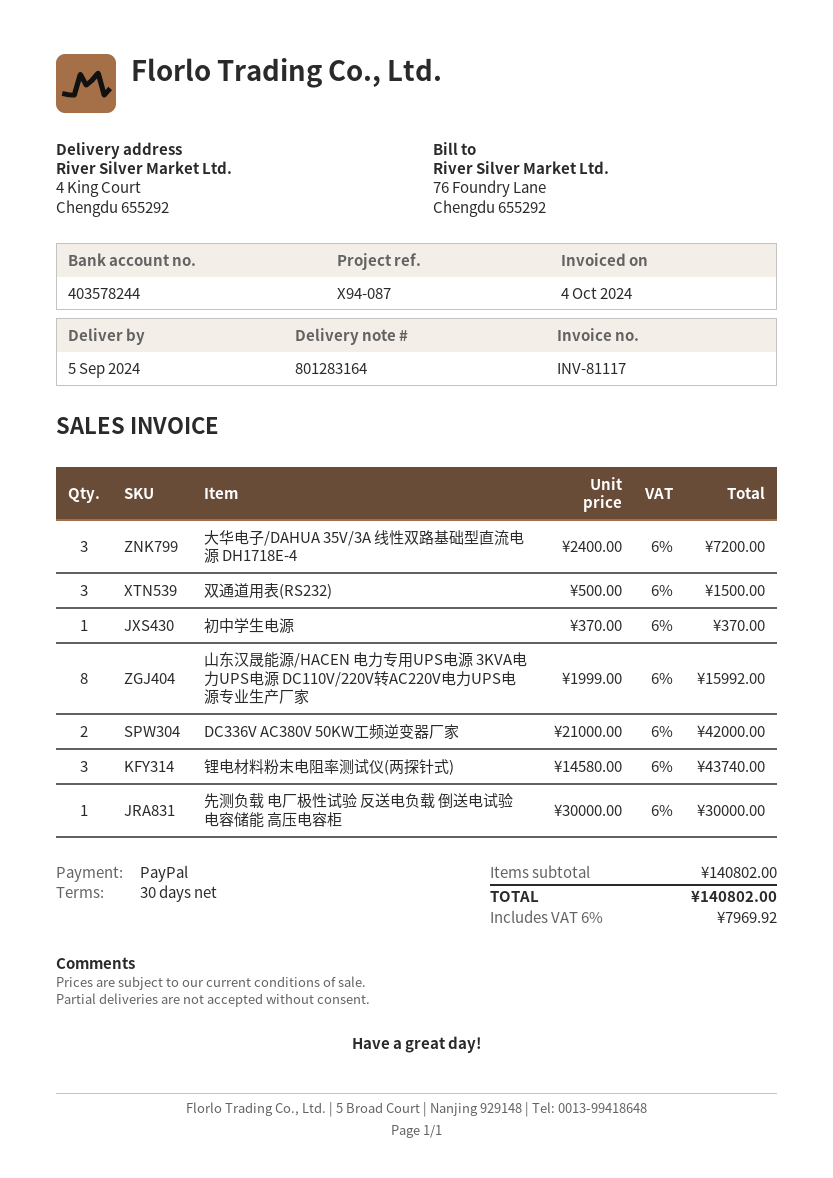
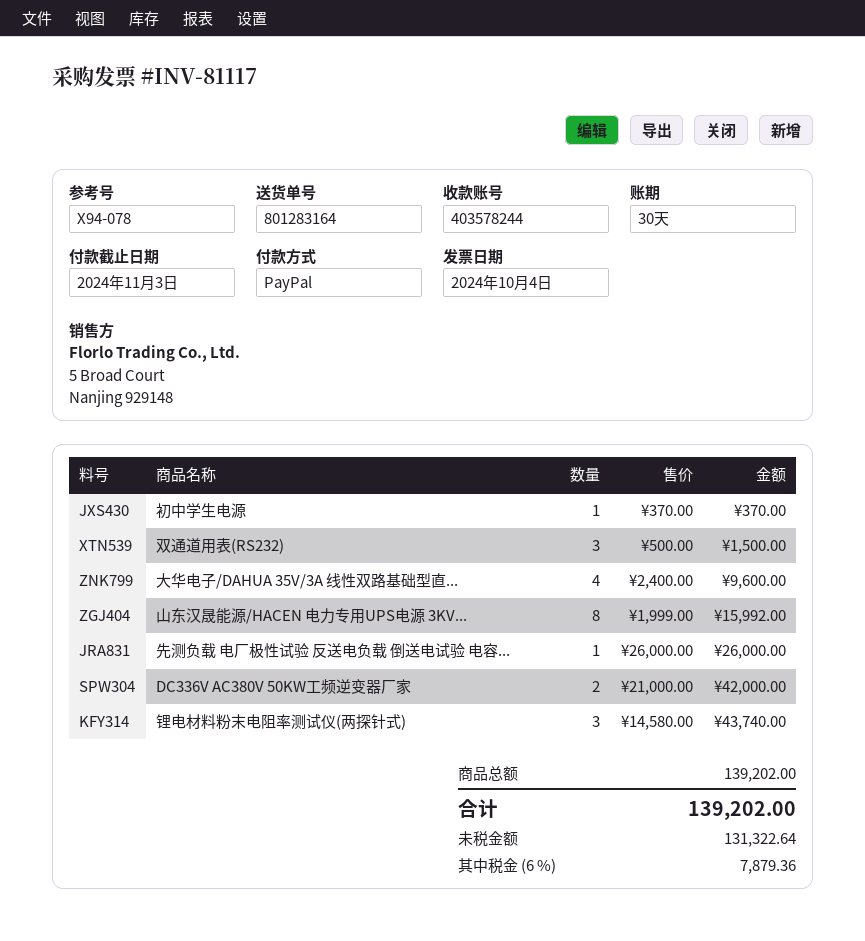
reference: X94-087 -> X94-078
大华电子/DAHUA 35V/3A 线性双路基础型直流电源 DH1718E-4: 3 x 2400.00 = 7200.00 -> 4 x 2400.00 = 9600.00
先测负载 电厂极性试验 反送电负载 倒送电试验 电容储能 高压电容柜: 1 x 30000.00 = 30000.00 -> 1 x 26000.00 = 26000.00
subtotal: 140802.00 -> 139202.00
tax: 6% = 7969.92 -> 6% = 7879.36
total: 140802.00 -> 139202.00

